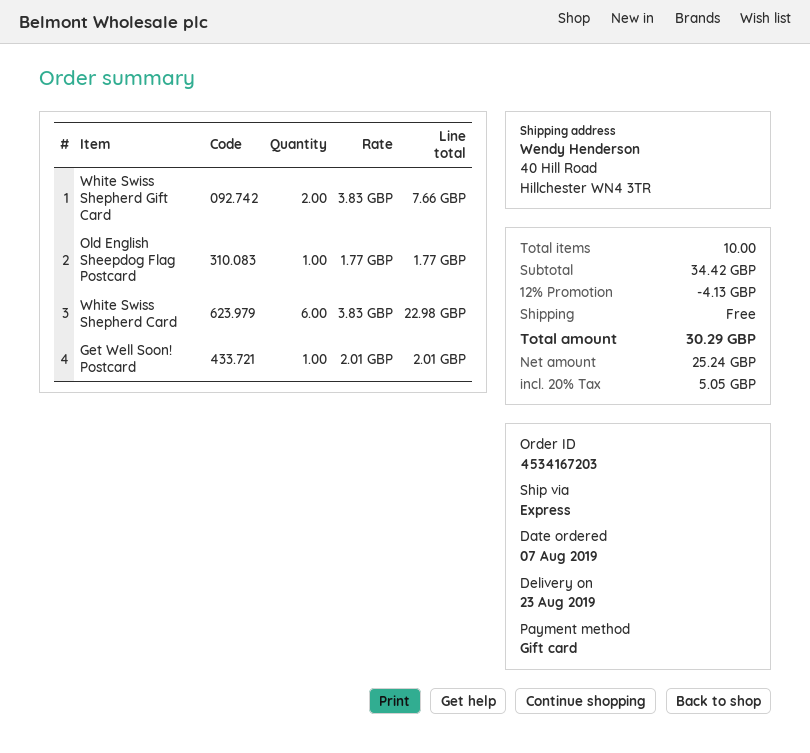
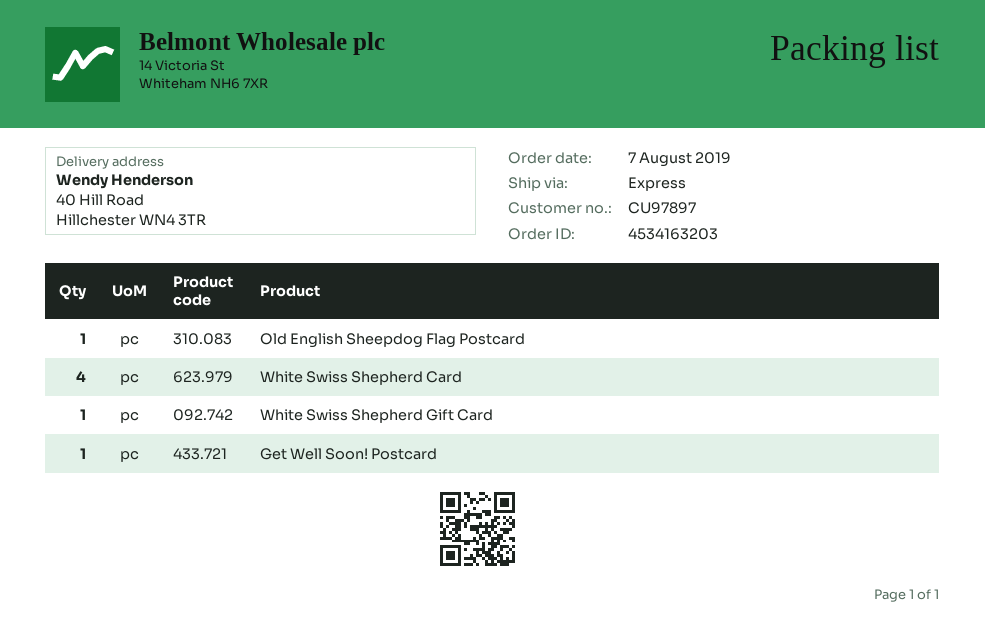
order number: 4534167203 -> 4534163203
White Swiss Shepherd Gift Card: 2 -> 1
White Swiss Shepherd Card: 6 -> 4

